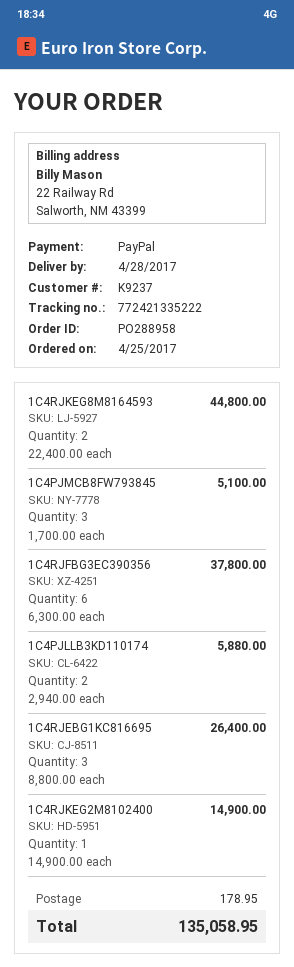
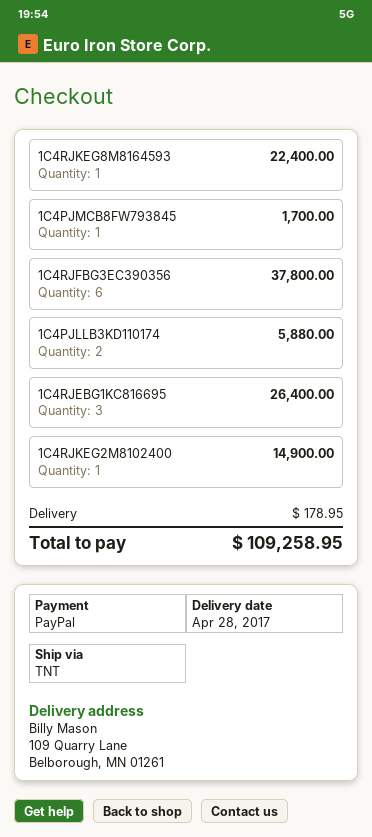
1C4RJKEG8M8164593: 2 for 44800.00 -> 1 for 22400.00
1C4PJMCB8FW793845: 3 for 5100.00 -> 1 for 1700.00
total: 135058.95 -> 109258.95

